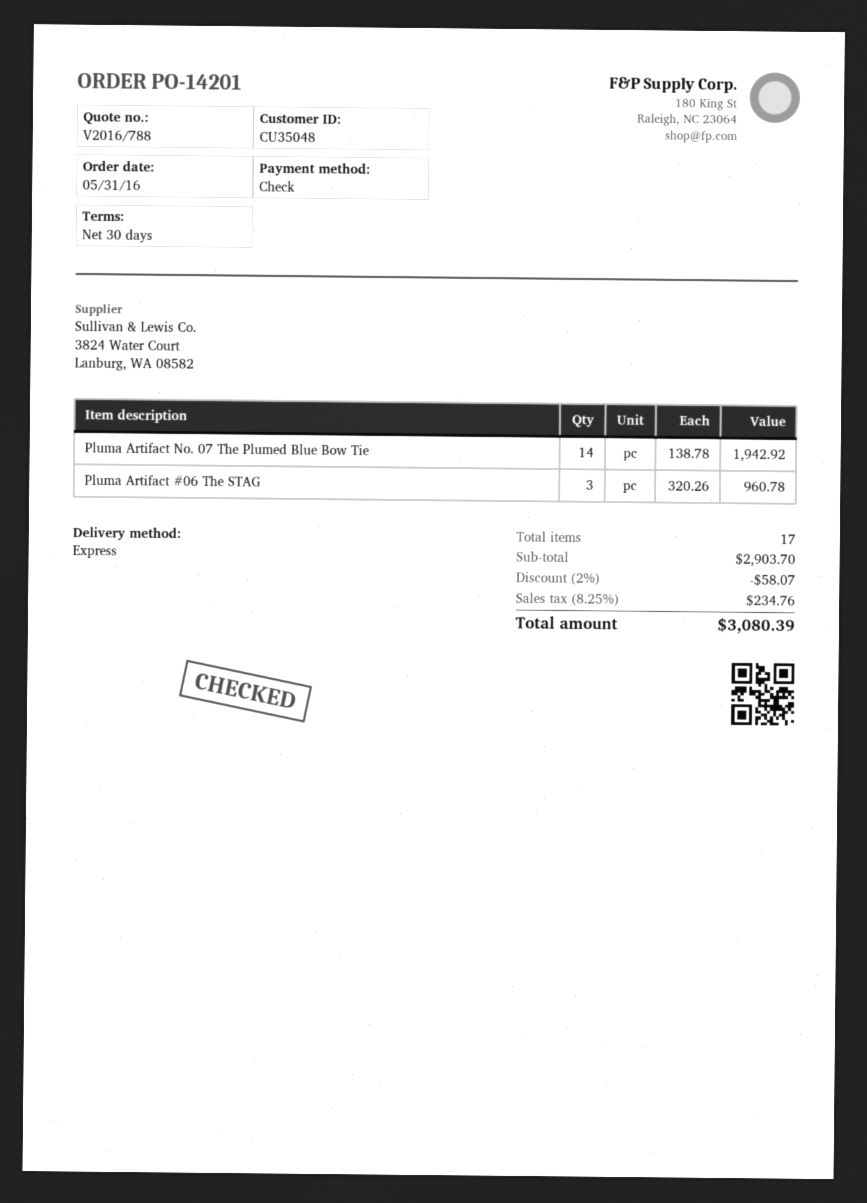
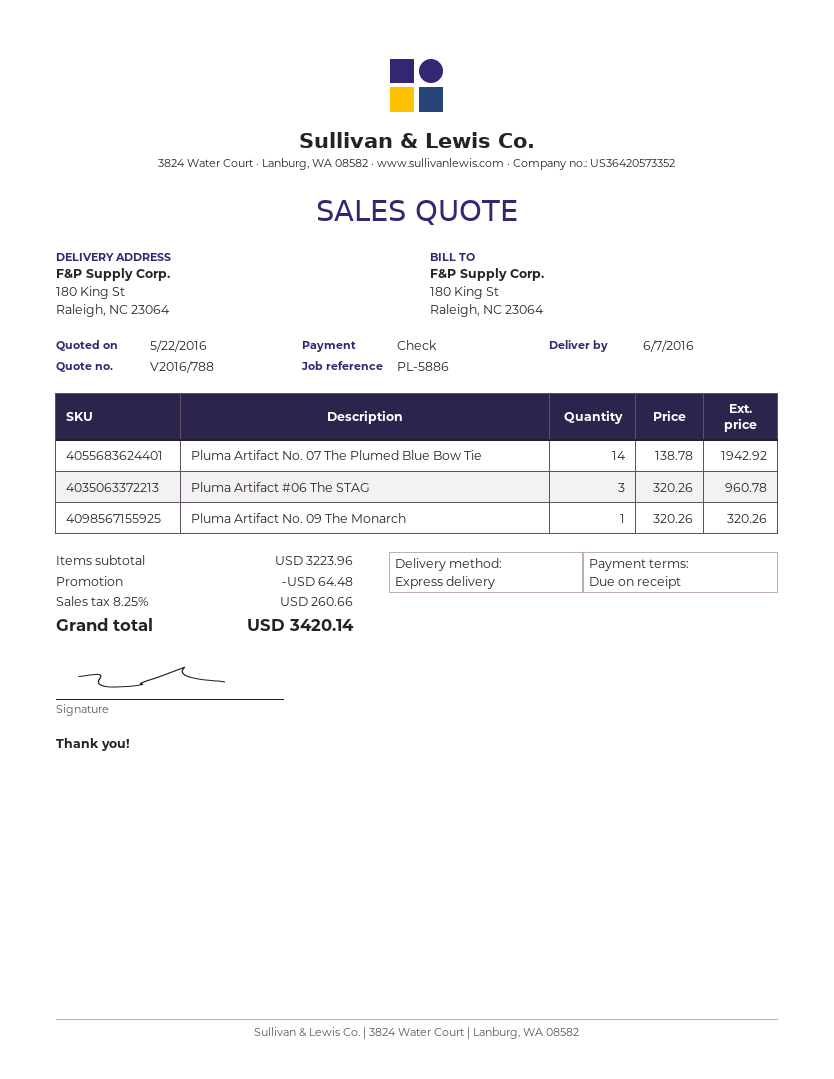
payment terms: 30 days -> on receipt
Pluma Artifact No. 09 The Monarch: none -> 1 x 320.26 = 320.26
subtotal: 2903.70 -> 3223.96
discount: 58.07 -> 64.48
tax: 8.25% = 234.76 -> 8.25% = 260.66
total: 3080.39 -> 3420.14

